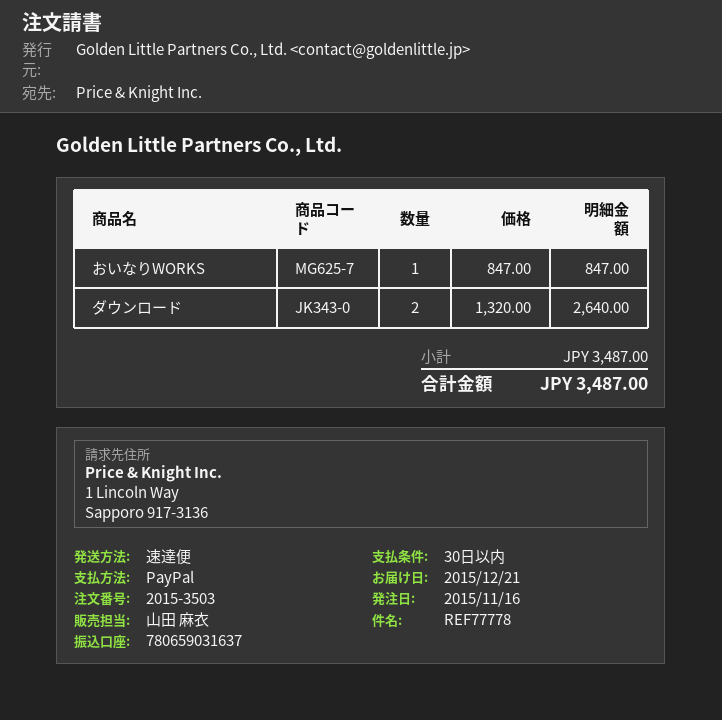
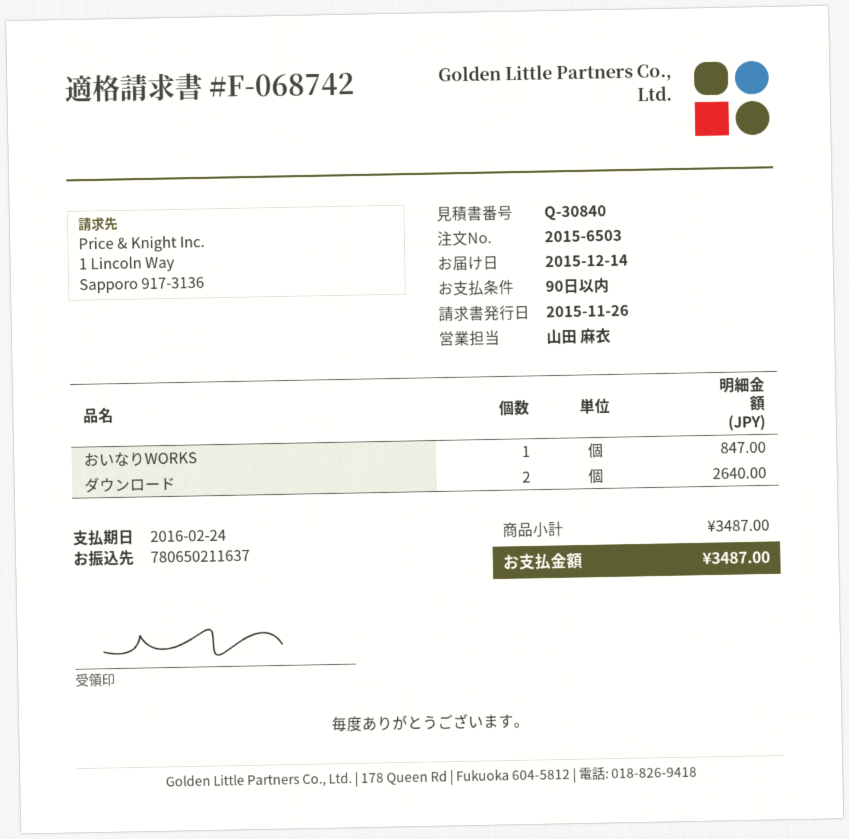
order number: 2015-3503 -> 2015-6503
delivery date: 2015-12-21 -> 2015-12-14
payment terms: 30 days -> 90 days
bank account: 780659031637 -> 780650211637

